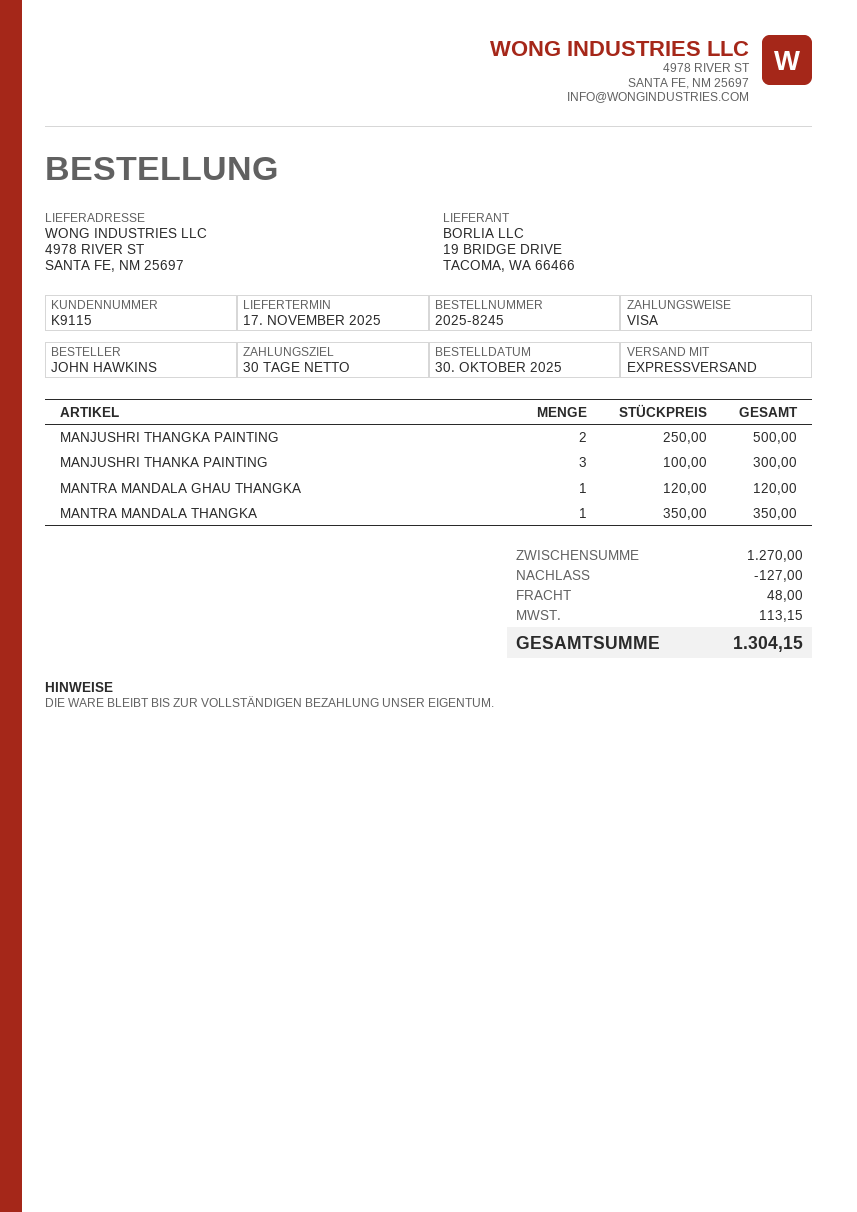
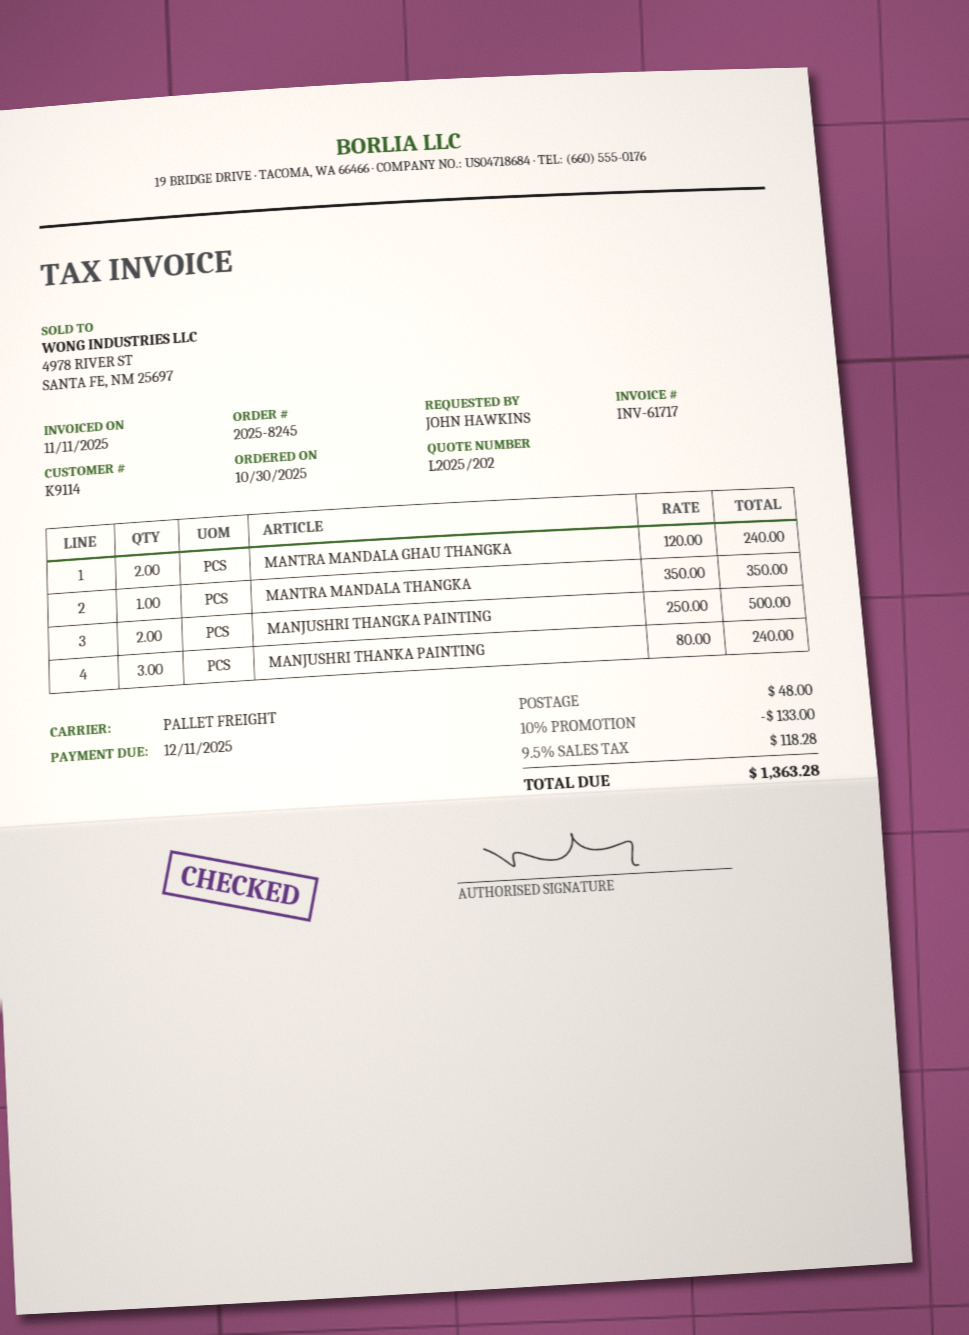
customer number: K9115 -> K9114
shipping method: express -> pallet freight
MANJUSHRI THANKA PAINTING: 3 x 100.00 = 300.00 -> 3 x 80.00 = 240.00
MANTRA MANDALA GHAU THANGKA: 1 x 120.00 = 120.00 -> 2 x 120.00 = 240.00
discount: 127.00 -> 133.00
tax: 113.15 -> 118.28
total: 1304.15 -> 1363.28

